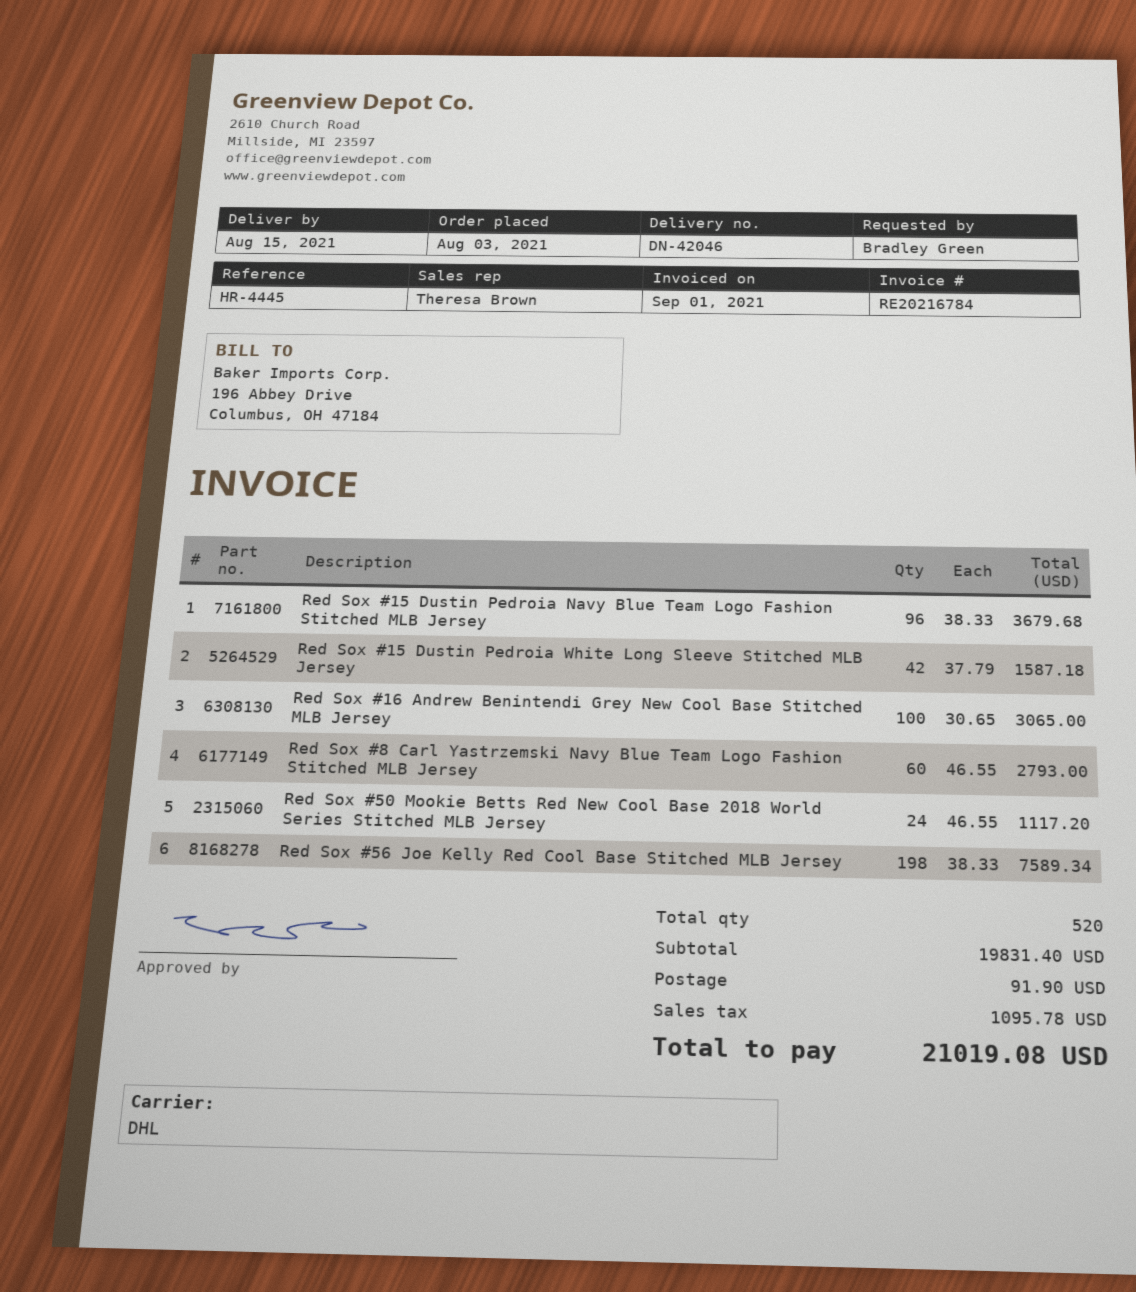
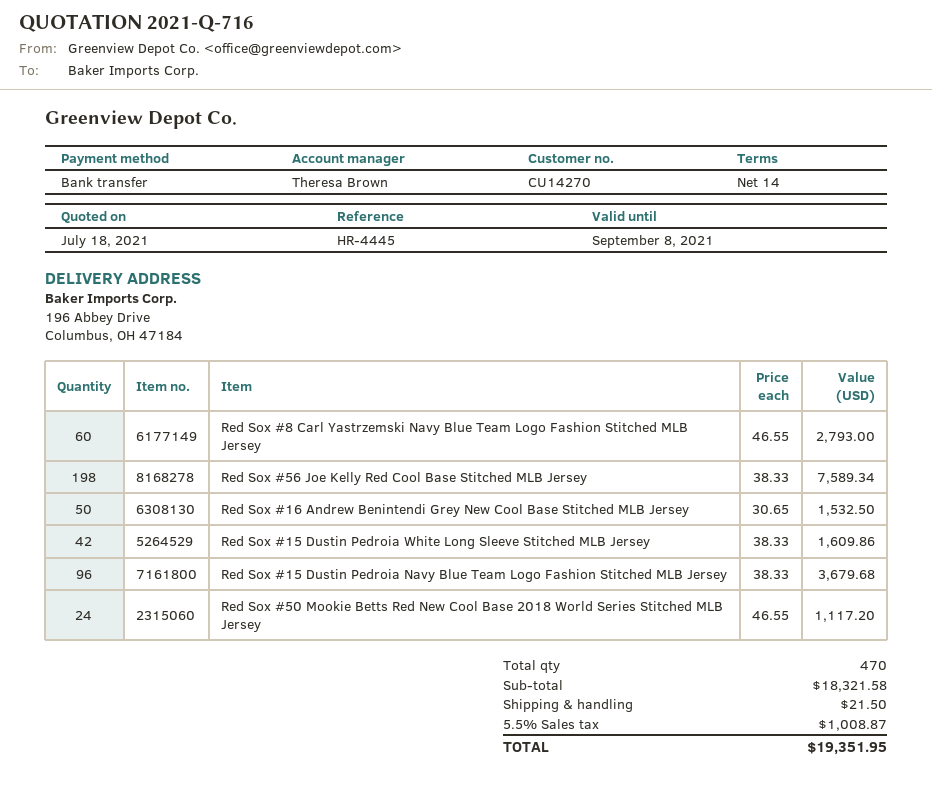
Red Sox #15 Dustin Pedroia White Long Sleeve Stitched MLB Jersey: 42 x 37.79 = 1587.18 -> 42 x 38.33 = 1609.86
Red Sox #16 Andrew Benintendi Grey New Cool Base Stitched MLB Jersey: 100 x 30.65 = 3065.00 -> 50 x 30.65 = 1532.50
total quantity: 520 -> 470
subtotal: 19831.40 -> 18321.58
shipping: 91.90 -> 21.50
tax: 1095.78 -> 1008.87
total: 21019.08 -> 19351.95

